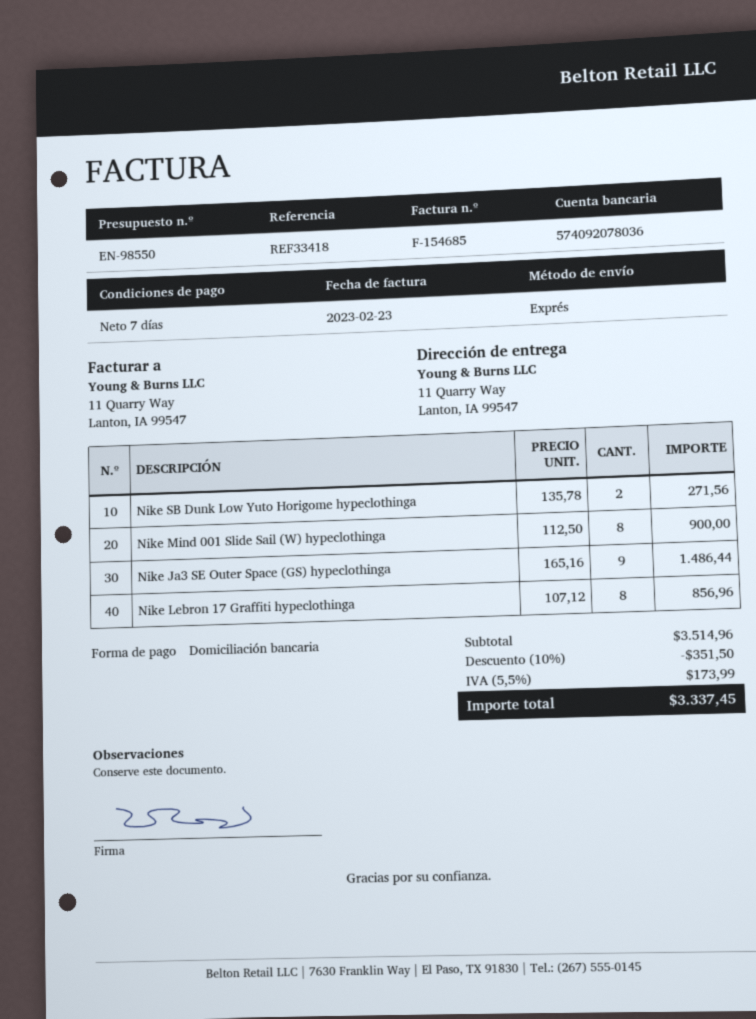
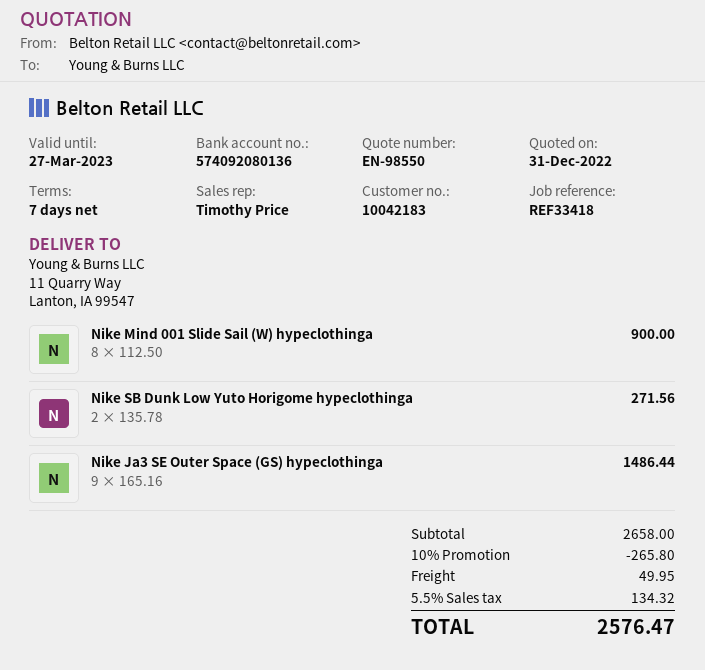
bank account: 574092078036 -> 574092080136
Nike Lebron 17 Graffiti hypeclothinga: 8 x 107.12 = 856.96 -> none
subtotal: 3514.96 -> 2658.00
discount: 10% = 351.50 -> 10% = 265.80
shipping: none -> 49.95
tax: 5.5% = 173.99 -> 5.5% = 134.32
total: 3337.45 -> 2576.47

